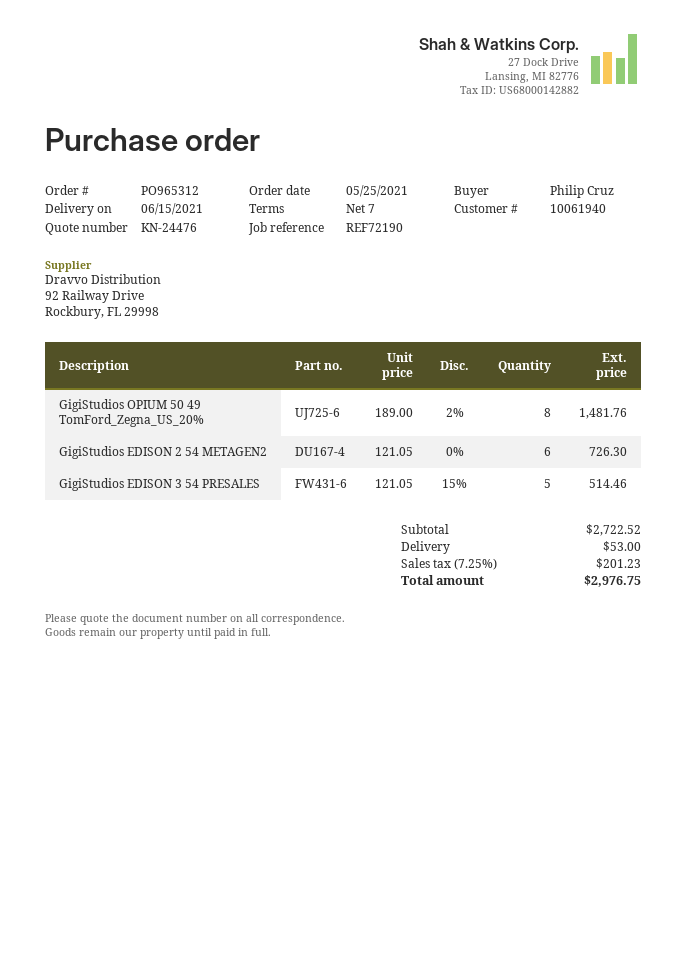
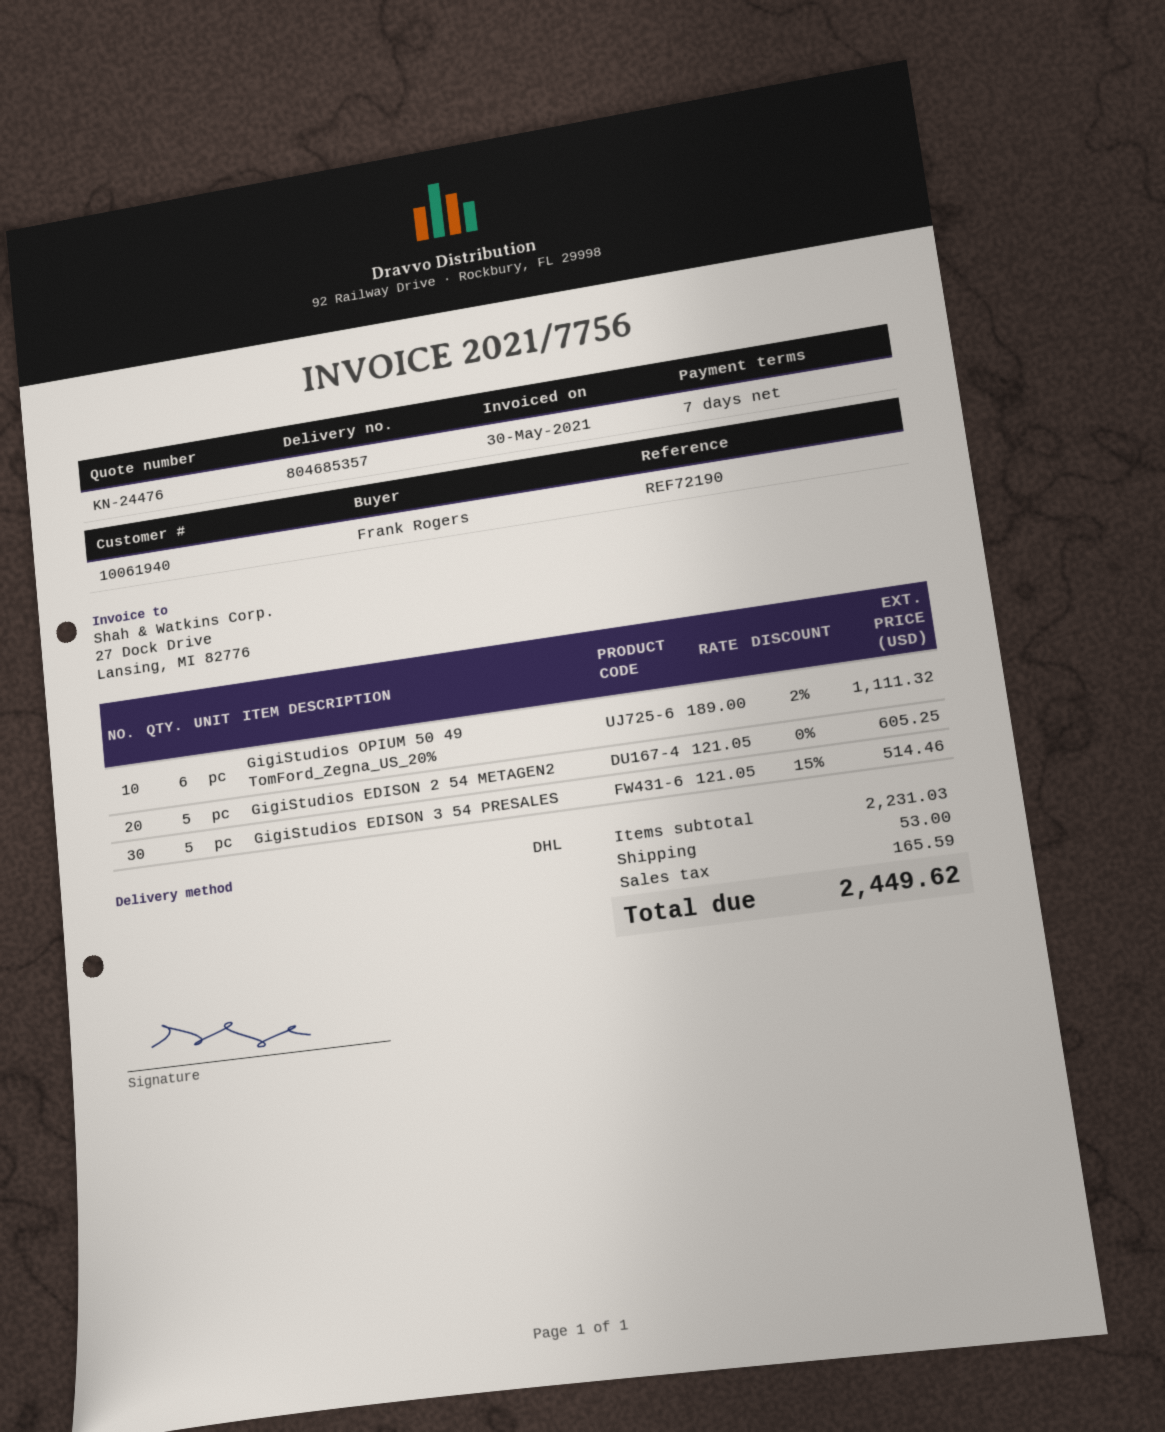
ordered by: Philip Cruz -> Frank Rogers
GigiStudios OPIUM 50 49 TomFord_Zegna_US_20%: 8 x 189.00 - 2% = 1481.76 -> 6 x 189.00 - 2% = 1111.32
GigiStudios EDISON 2 54 METAGEN2: 6 x 121.05 = 726.30 -> 5 x 121.05 = 605.25
subtotal: 2722.52 -> 2231.03
tax: 201.23 -> 165.59
total: 2976.75 -> 2449.62

